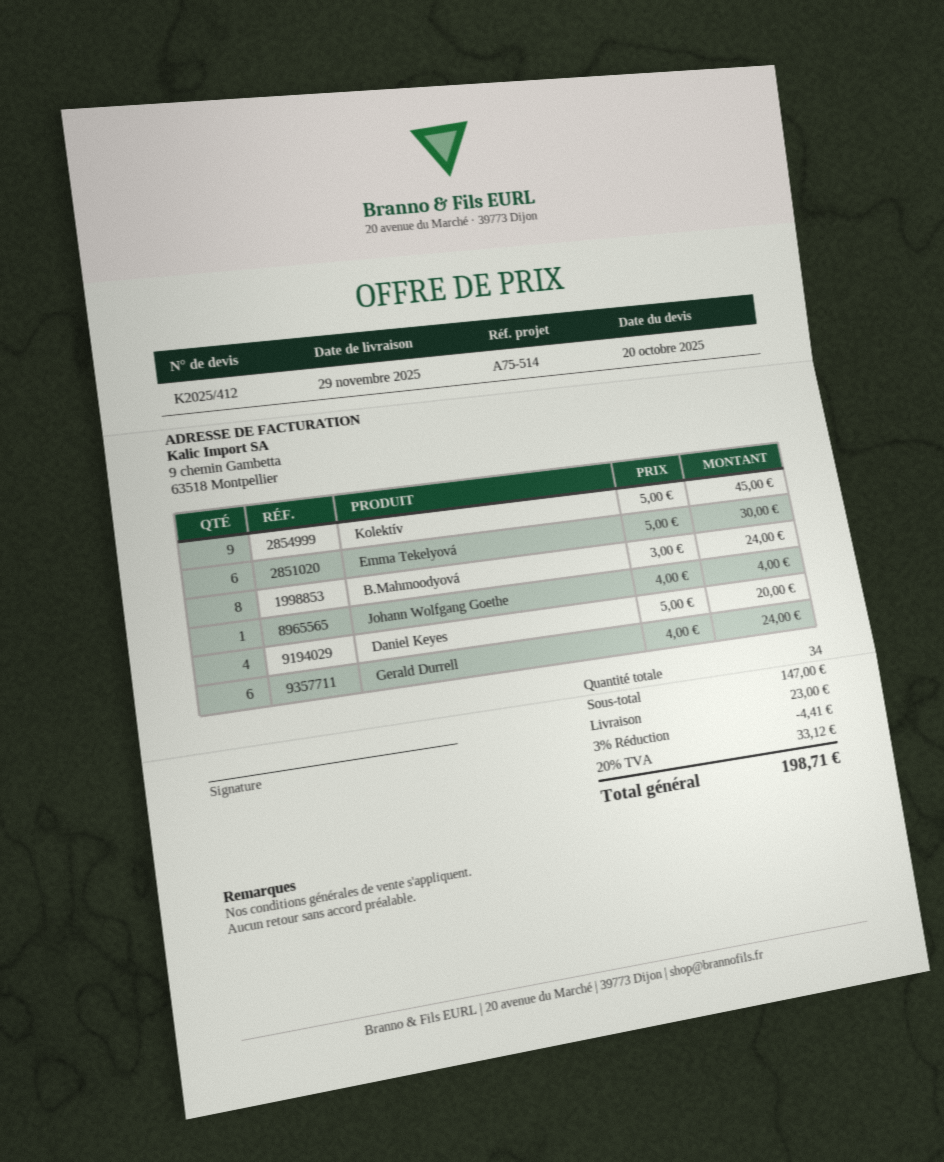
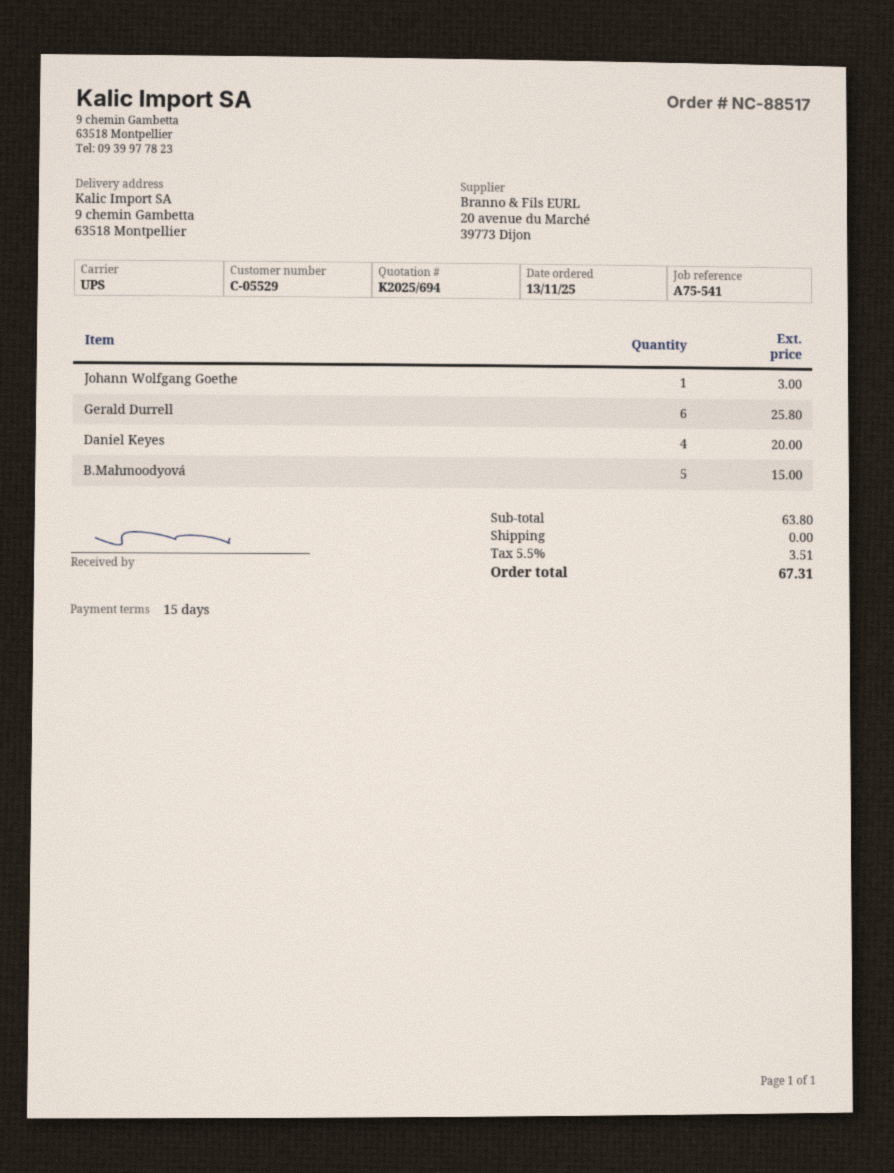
quote number: K2025/412 -> K2025/694
reference: A75-514 -> A75-541
Kolektív: 9 for 45.00 -> none
Emma Tekelyová: 6 for 30.00 -> none
B.Mahmoodyová: 8 for 24.00 -> 5 for 15.00
Johann Wolfgang Goethe: 1 for 4.00 -> 1 for 3.00
Gerald Durrell: 6 for 24.00 -> 6 for 25.80
subtotal: 147.00 -> 63.80
discount: 3% = 4.41 -> none
shipping: 23.00 -> 0.00
tax: 20% = 33.12 -> 5.5% = 3.51
total: 198.71 -> 67.31

